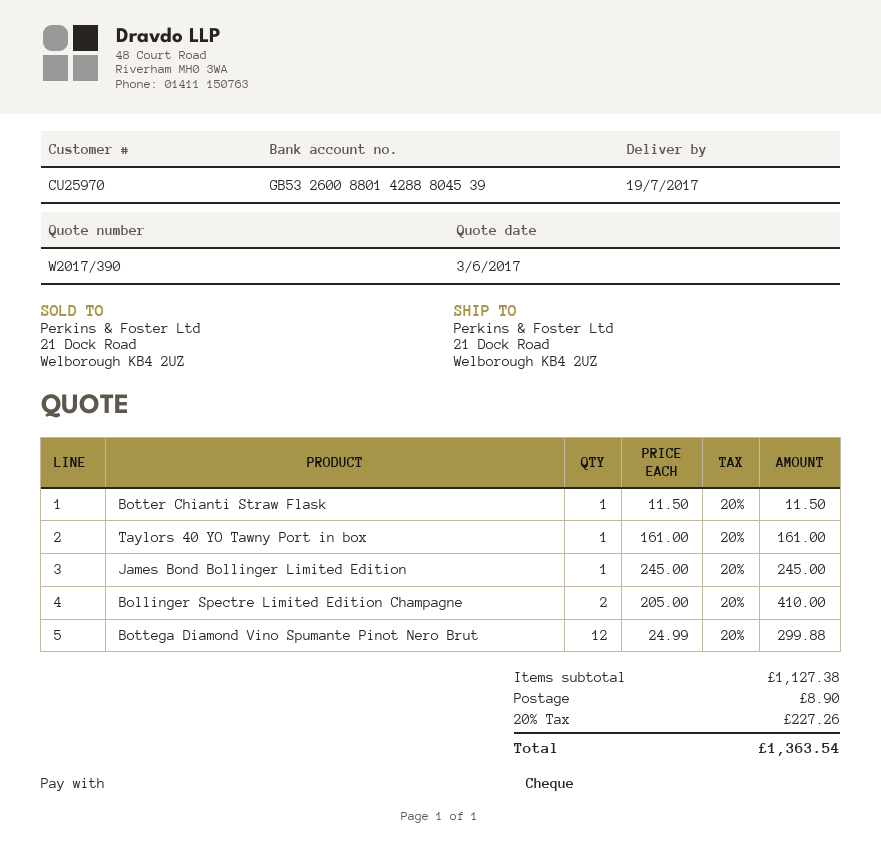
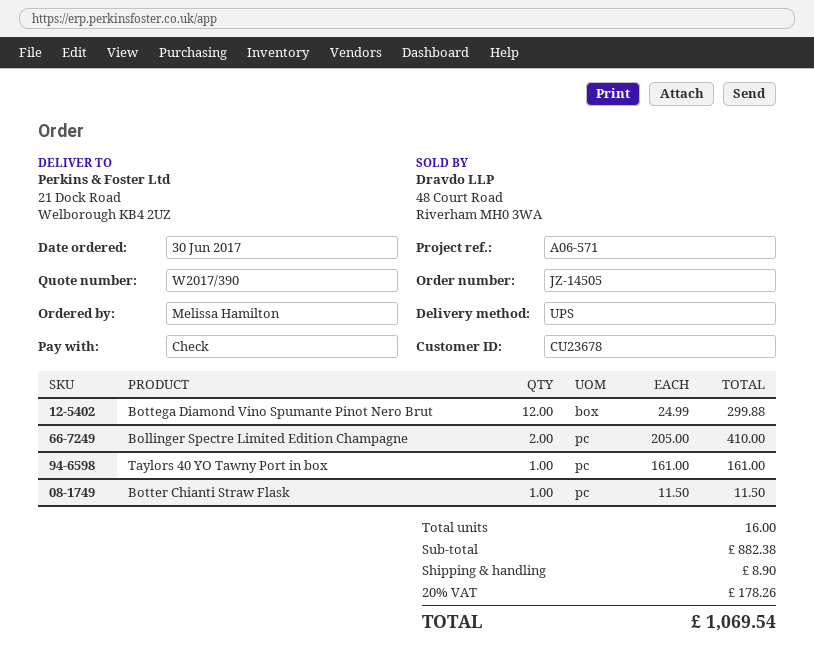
customer number: CU25970 -> CU23678
James Bond Bollinger Limited Edition: 1 x 245.00 = 245.00 -> none
subtotal: 1127.38 -> 882.38
tax: 20% = 227.26 -> 20% = 178.26
total: 1363.54 -> 1069.54

